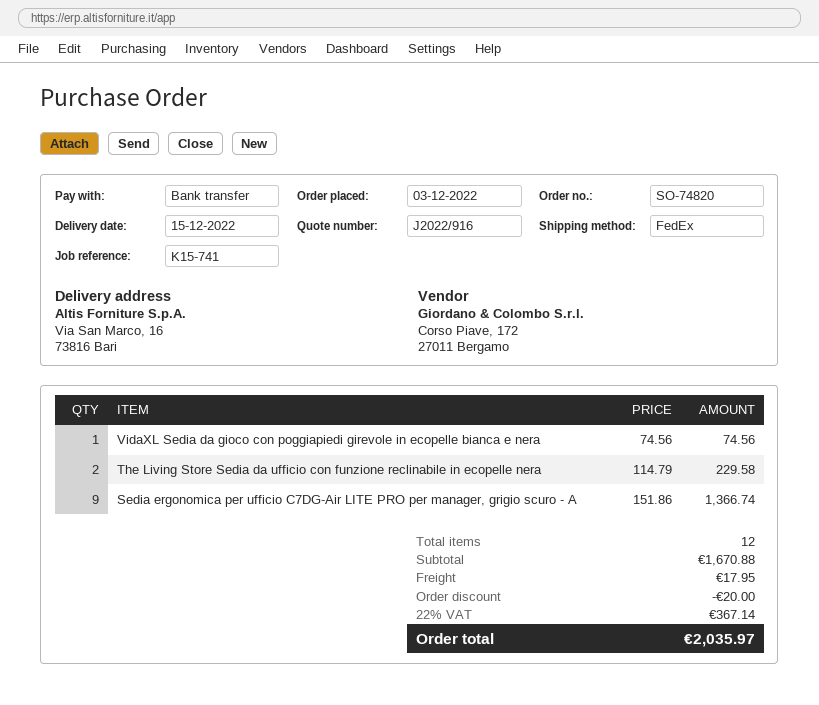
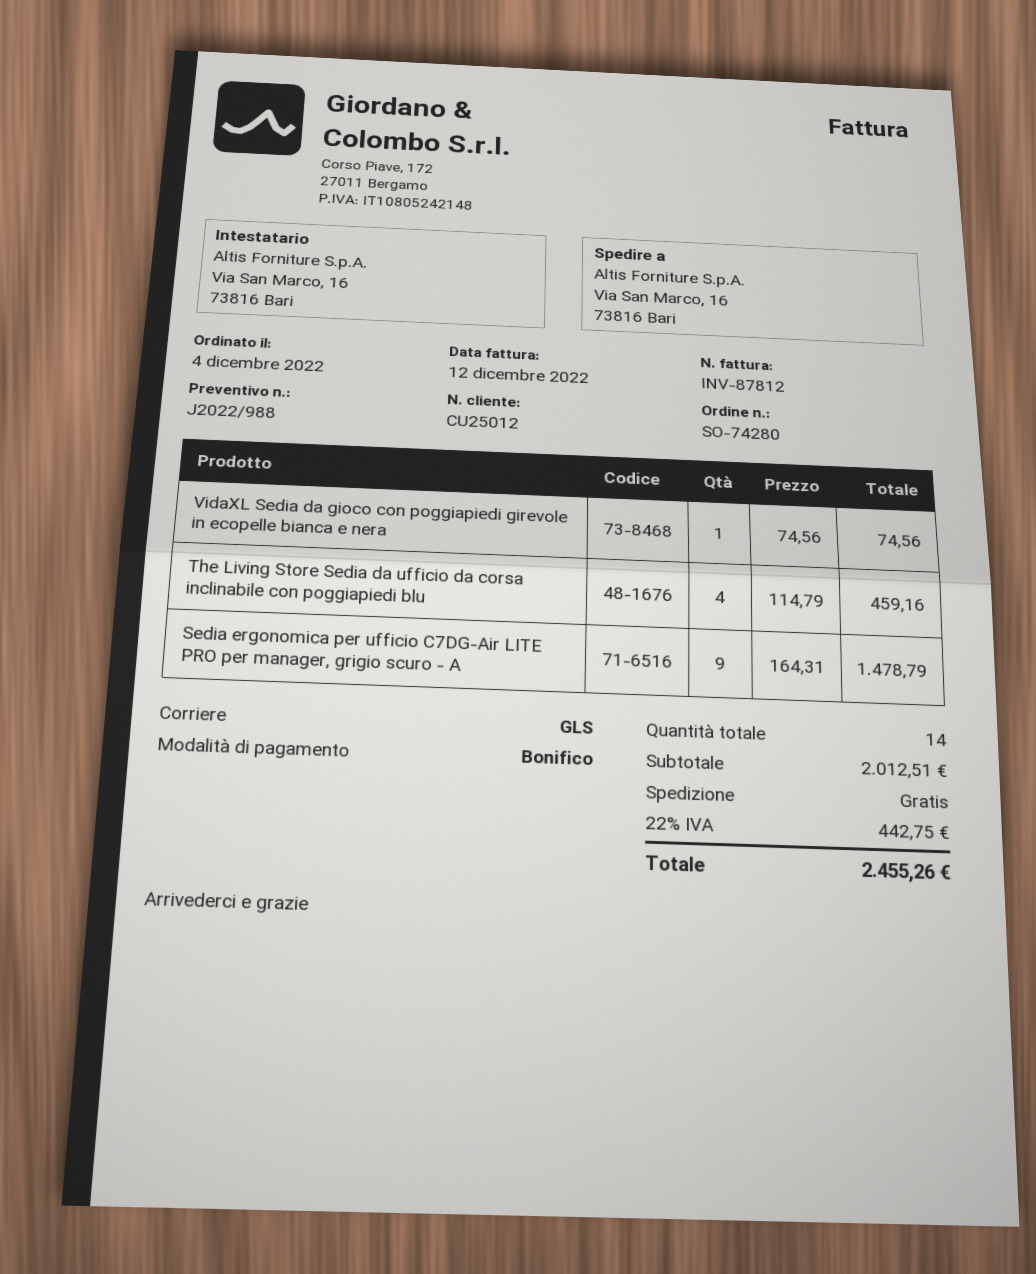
quote number: J2022/916 -> J2022/988
order number: SO-74820 -> SO-74280
order date: 2022-12-03 -> 2022-12-04
shipping method: FedEx -> GLS
The Living Store Sedia da ufficio con funzione reclinabile in ecopelle nera: 2 x 114.79 = 229.58 -> none
Sedia ergonomica per ufficio C7DG-Air LITE PRO per manager, grigio scuro - A: 9 x 151.86 = 1366.74 -> 9 x 164.31 = 1478.79
The Living Store Sedia da ufficio da corsa inclinabile con poggiapiedi blu: none -> 4 x 114.79 = 459.16
total quantity: 12 -> 14
subtotal: 1670.88 -> 2012.51
discount: 20.00 -> none
shipping: 17.95 -> 0.00
tax: 22% = 367.14 -> 22% = 442.75
total: 2035.97 -> 2455.26

